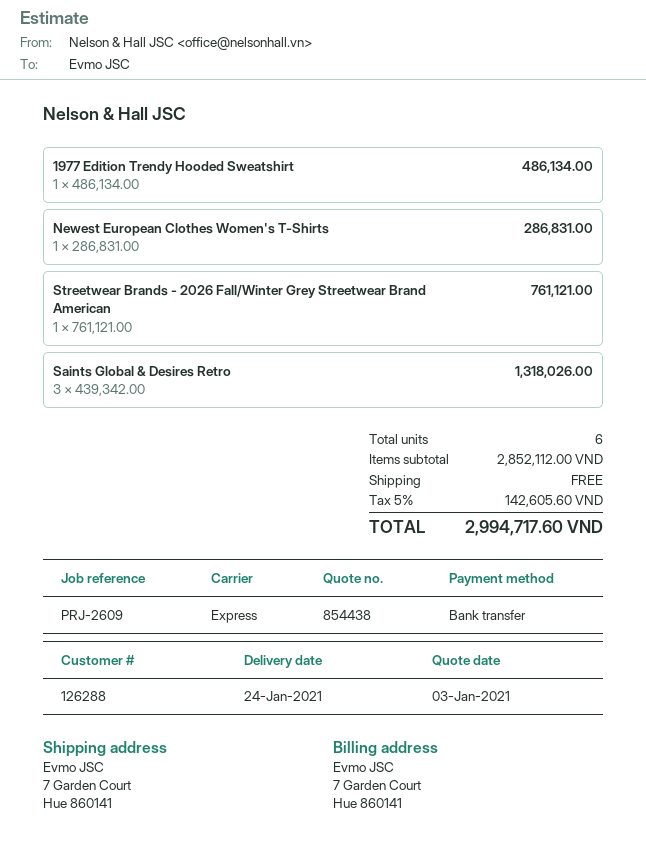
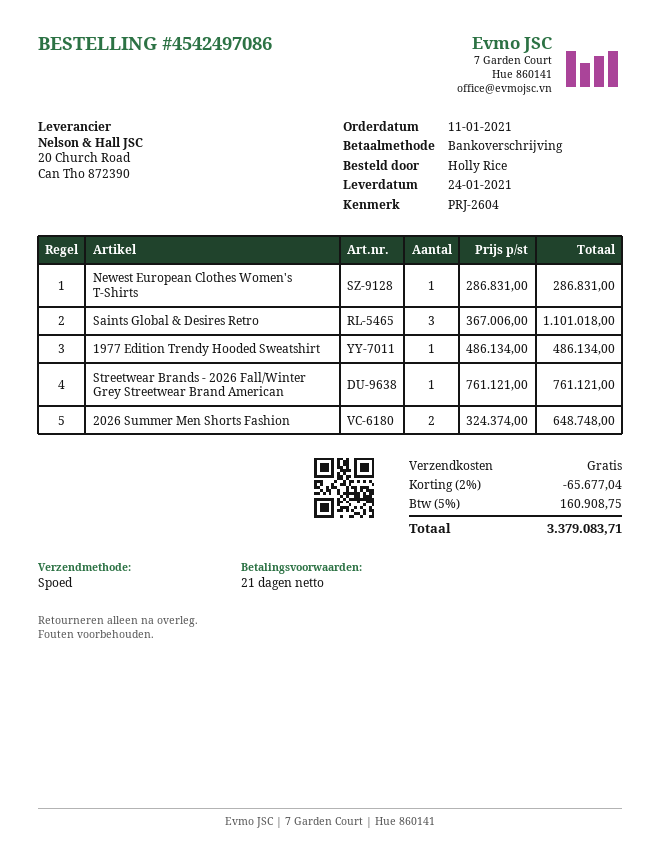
reference: PRJ-2609 -> PRJ-2604
Saints Global & Desires Retro: 3 x 439342.00 = 1318026.00 -> 3 x 367006.00 = 1101018.00
2026 Summer Men Shorts Fashion: none -> 2 x 324374.00 = 648748.00
discount: none -> 2% = 65677.04
tax: 5% = 142605.60 -> 5% = 160908.75
total: 2994717.60 -> 3379083.71

